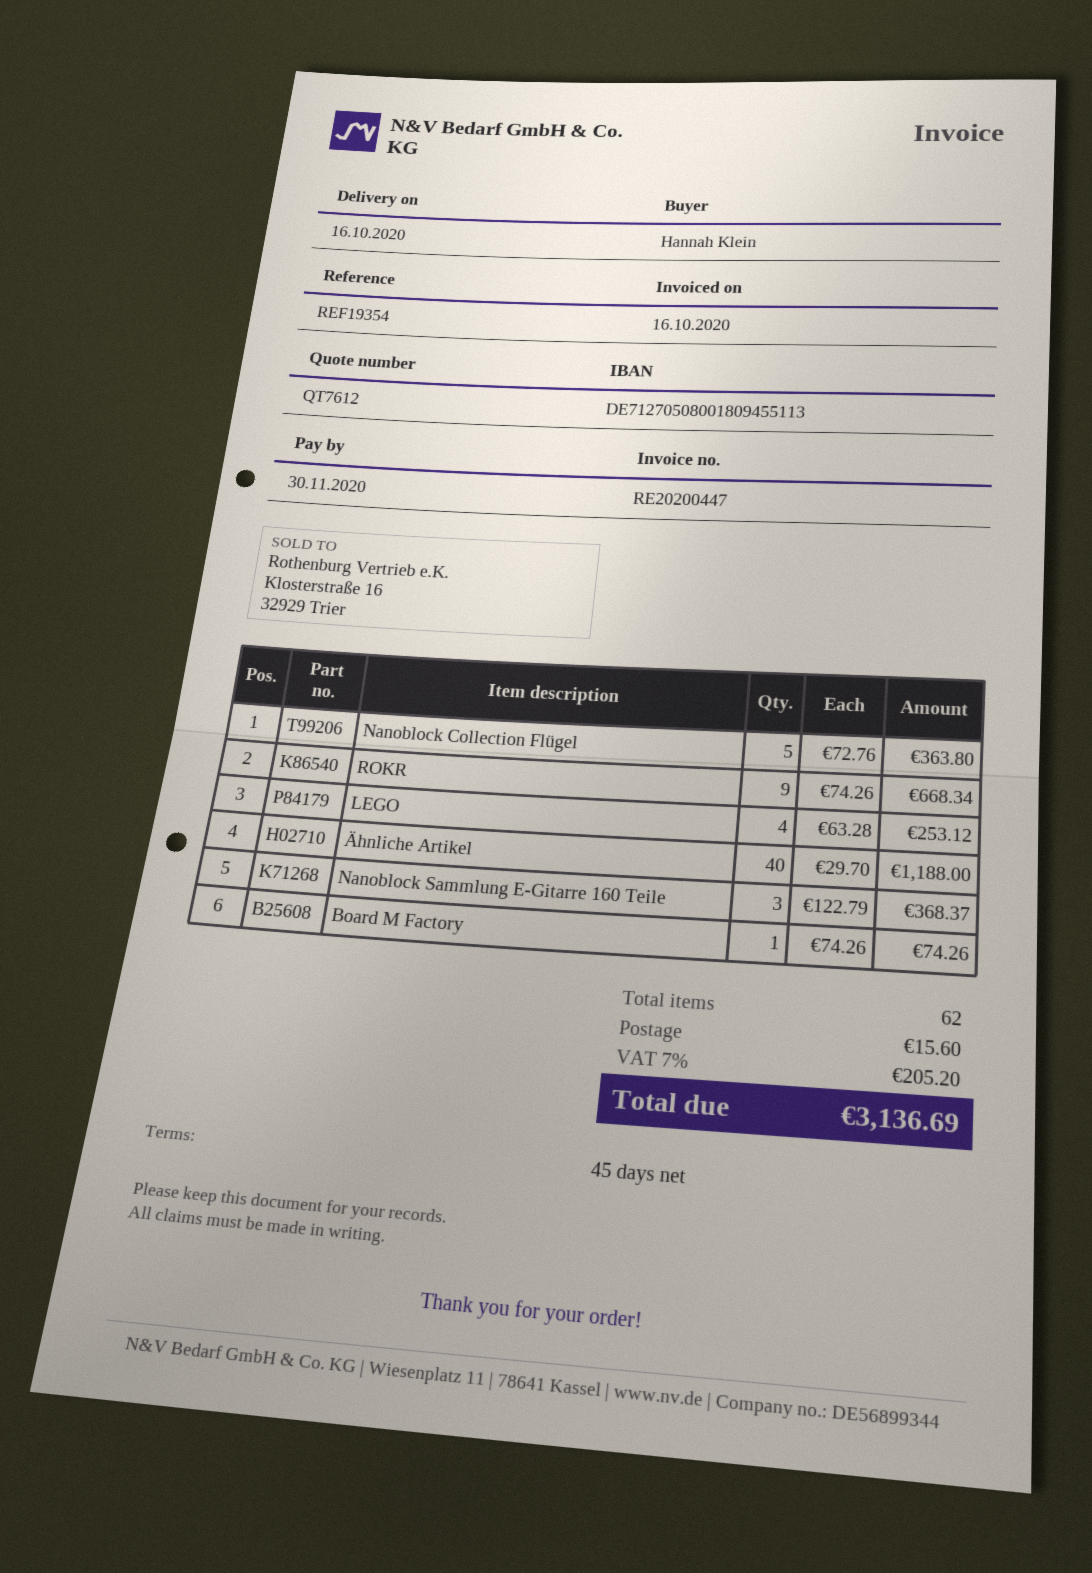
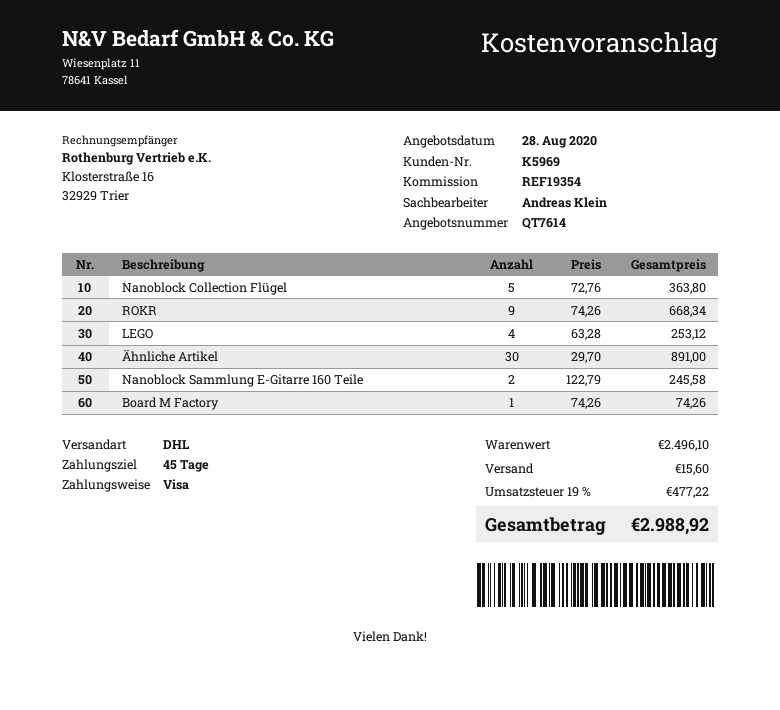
quote number: QT7612 -> QT7614
Ähnliche Artikel: 40 x 29.70 = 1188.00 -> 30 x 29.70 = 891.00
Nanoblock Sammlung E-Gitarre 160 Teile: 3 x 122.79 = 368.37 -> 2 x 122.79 = 245.58
tax: 7% = 205.20 -> 19% = 477.22
total: 3136.69 -> 2988.92

